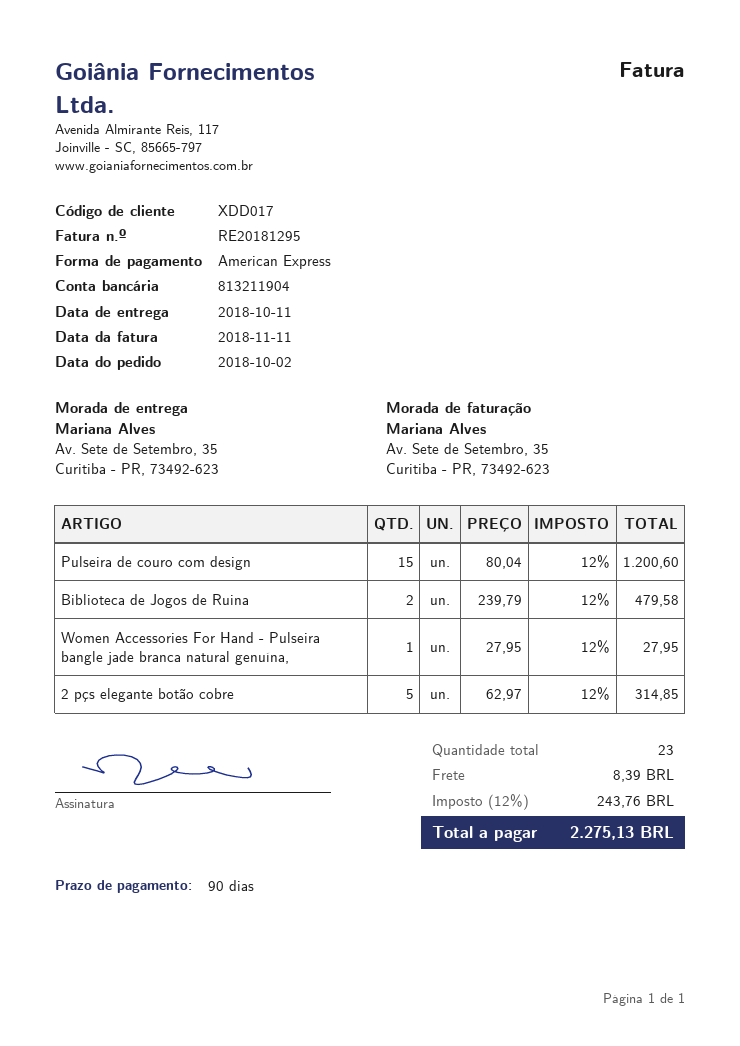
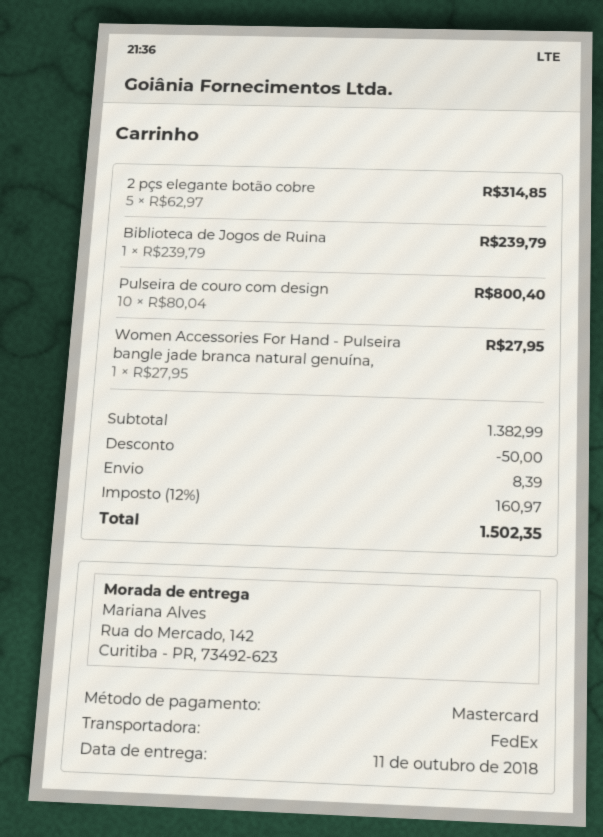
payment method: American Express -> Mastercard
ship to: Av. Sete de Setembro, 35, Curitiba - PR, 73492-623 -> Rua do Mercado, 142, Curitiba - PR, 73492-623
Pulseira de couro com design: 15 x 80.04 = 1200.60 -> 10 x 80.04 = 800.40
Biblioteca de Jogos de Ruina: 2 x 239.79 = 479.58 -> 1 x 239.79 = 239.79
discount: none -> 50.00
tax: 12% = 243.76 -> 12% = 160.97
total: 2275.13 -> 1502.35

